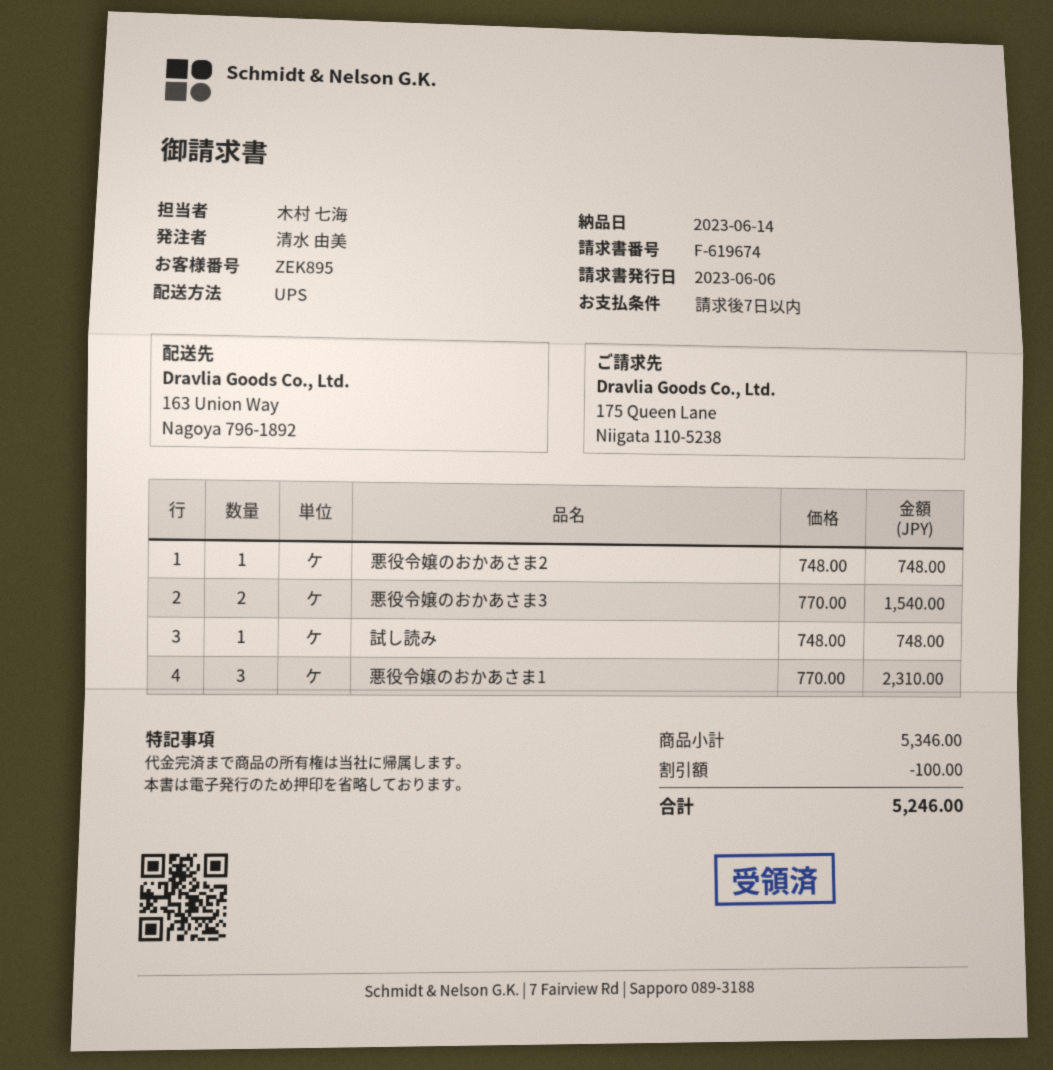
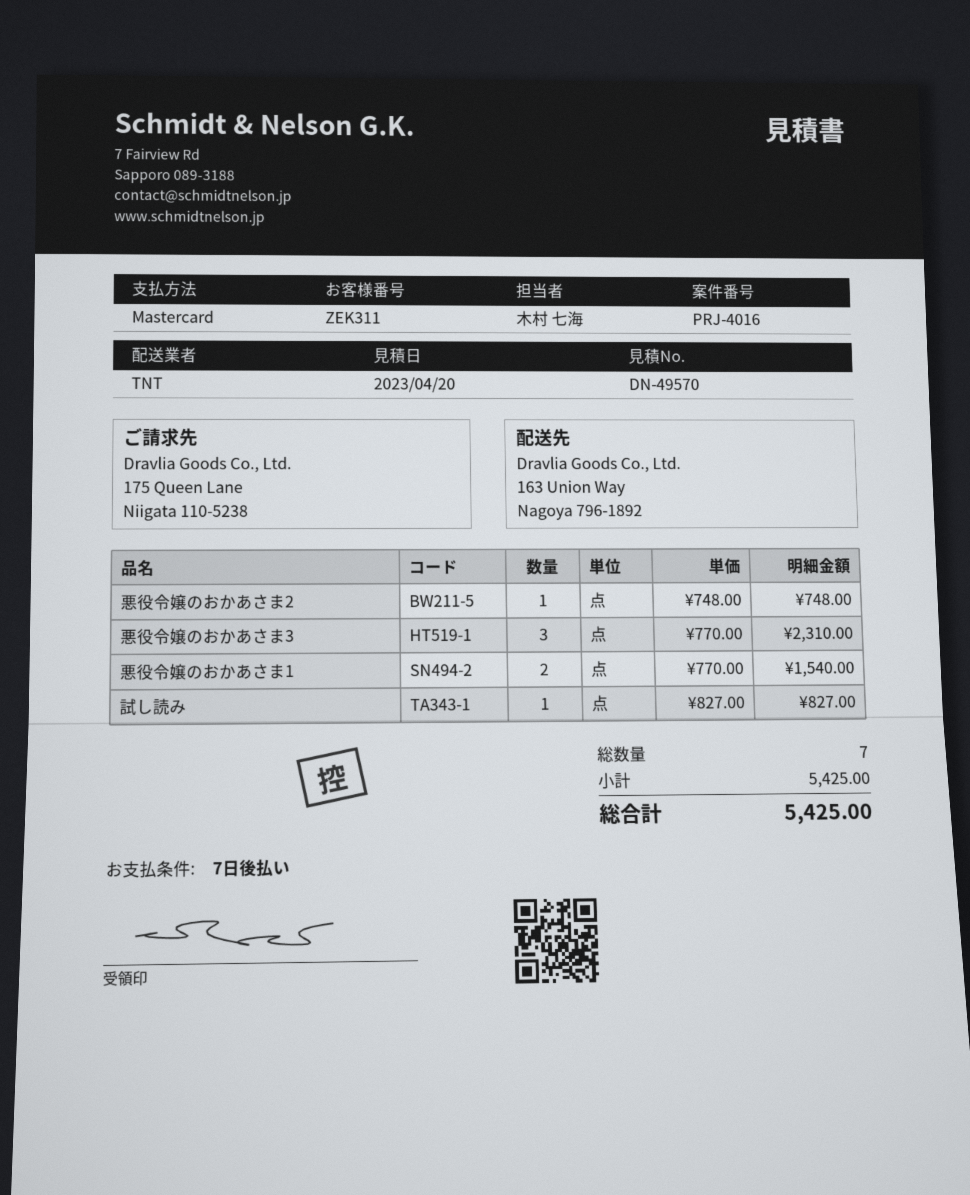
customer number: ZEK895 -> ZEK311
shipping method: UPS -> TNT
悪役令嬢のおかあさま3: 2 x 770.00 = 1540.00 -> 3 x 770.00 = 2310.00
試し読み: 1 x 748.00 = 748.00 -> 1 x 827.00 = 827.00
悪役令嬢のおかあさま1: 3 x 770.00 = 2310.00 -> 2 x 770.00 = 1540.00
subtotal: 5346.00 -> 5425.00
discount: 100.00 -> none
total: 5246.00 -> 5425.00

